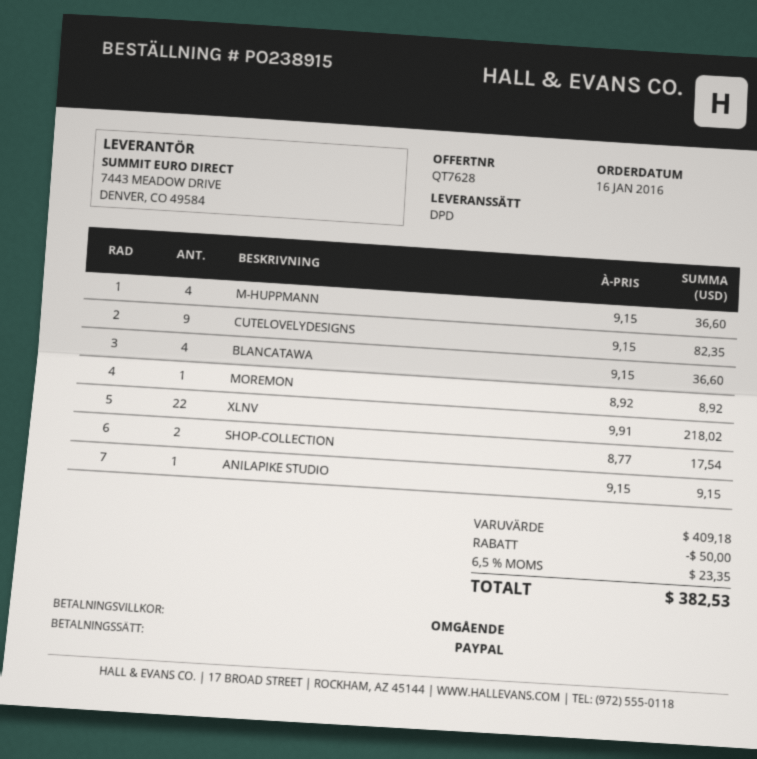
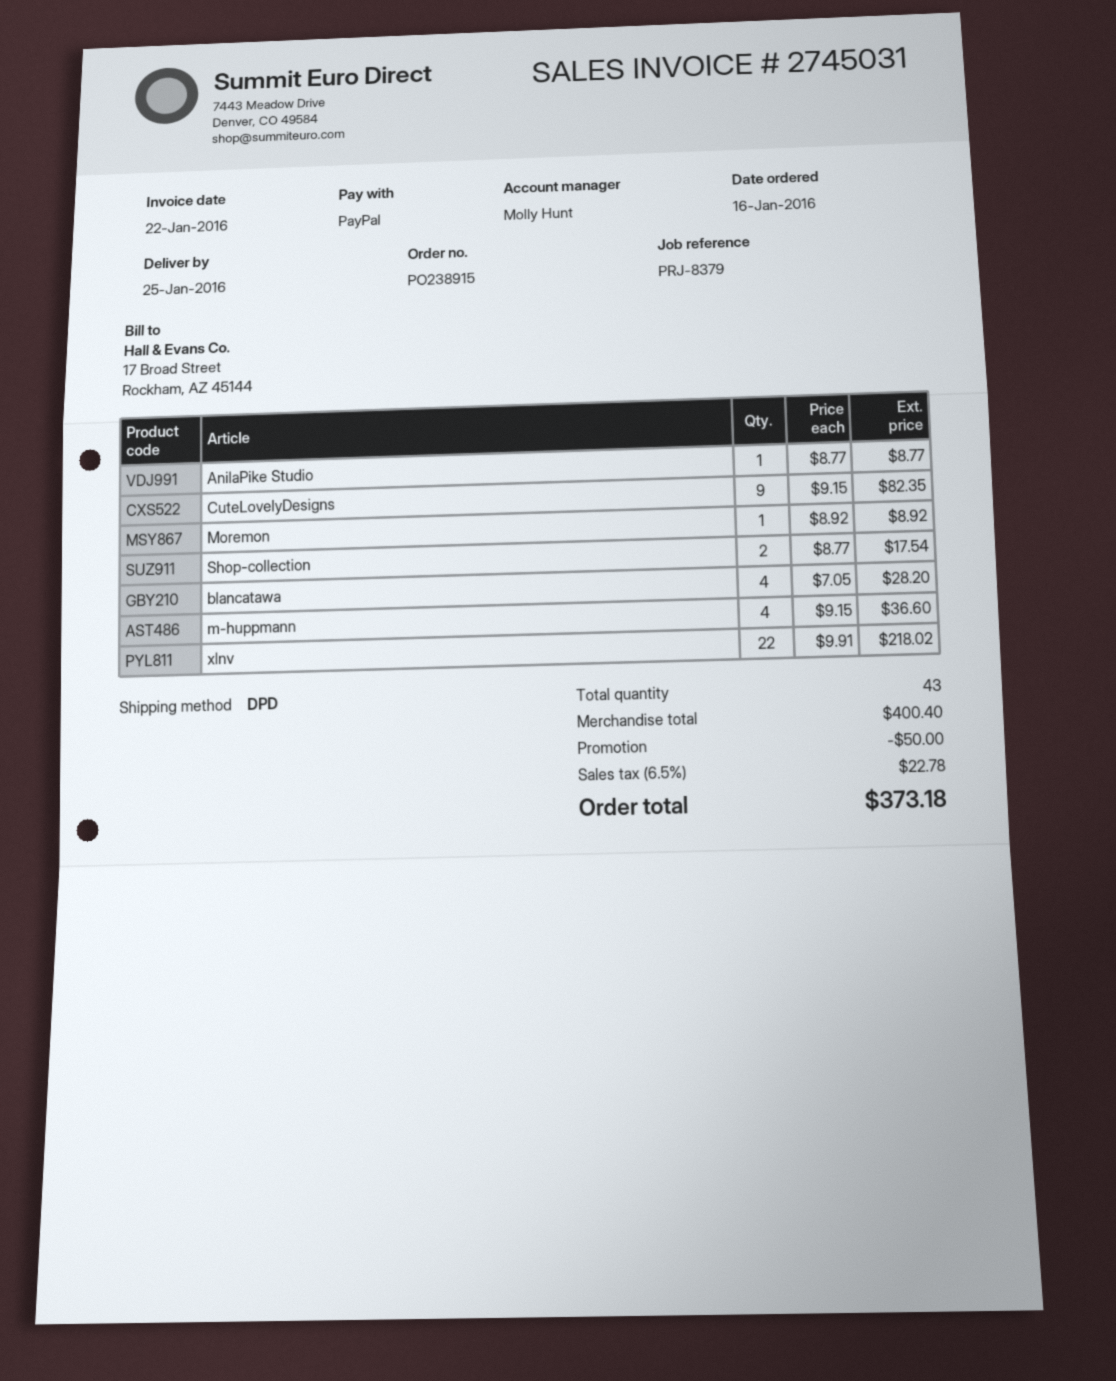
BLANCATAWA: 4 x 9.15 = 36.60 -> 4 x 7.05 = 28.20
ANILAPIKE STUDIO: 1 x 9.15 = 9.15 -> 1 x 8.77 = 8.77
subtotal: 409.18 -> 400.40
tax: 6.5% = 23.35 -> 6.5% = 22.78
total: 382.53 -> 373.18

